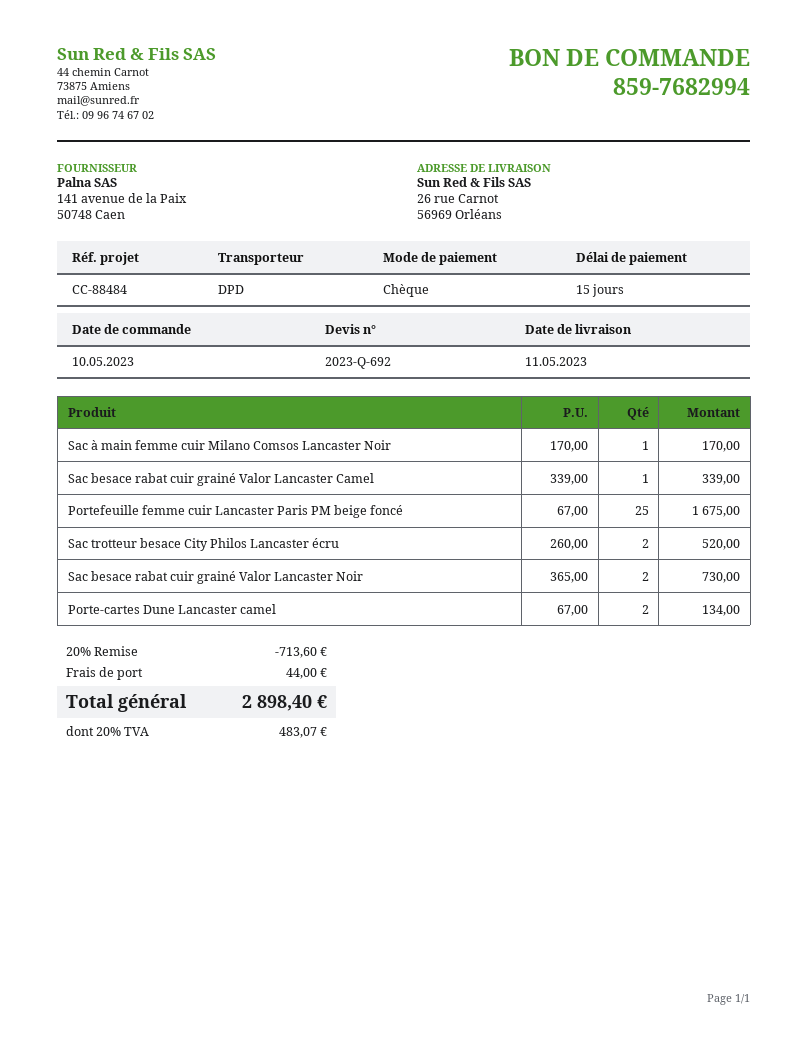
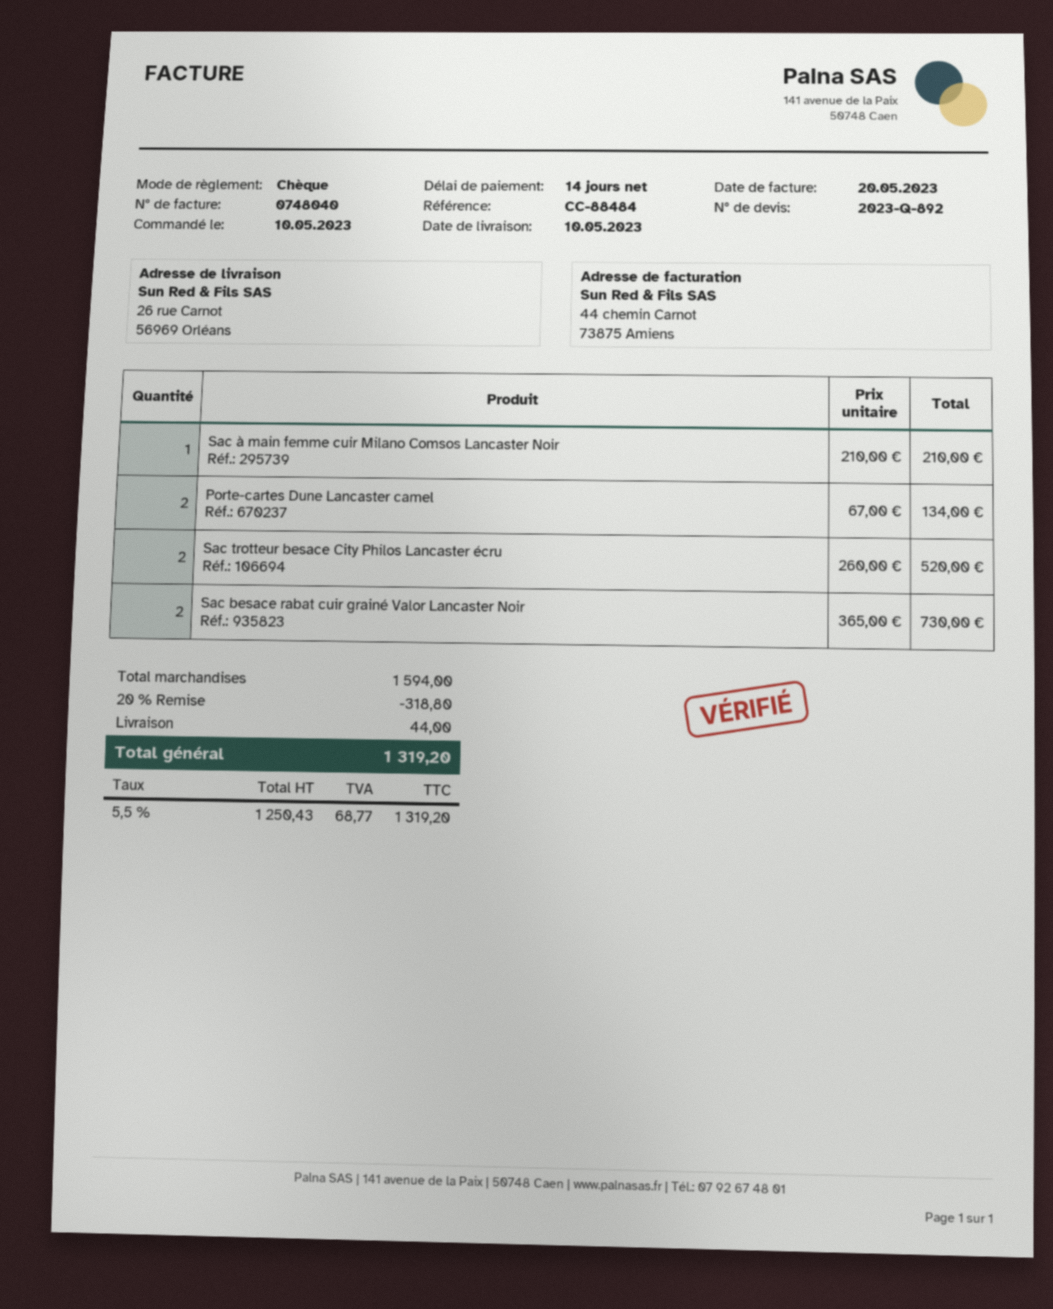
quote number: 2023-Q-692 -> 2023-Q-892
delivery date: 2023-05-11 -> 2023-05-10
payment terms: 15 days -> 14 days
Sac à main femme cuir Milano Comsos Lancaster Noir: 1 x 170.00 = 170.00 -> 1 x 210.00 = 210.00
Sac besace rabat cuir grainé Valor Lancaster Camel: 1 x 339.00 = 339.00 -> none
Portefeuille femme cuir Lancaster Paris PM beige foncé: 25 x 67.00 = 1675.00 -> none
discount: 20% = 713.60 -> 20% = 318.80
tax: 20% = 483.07 -> 5.5% = 68.77
total: 2898.40 -> 1319.20

